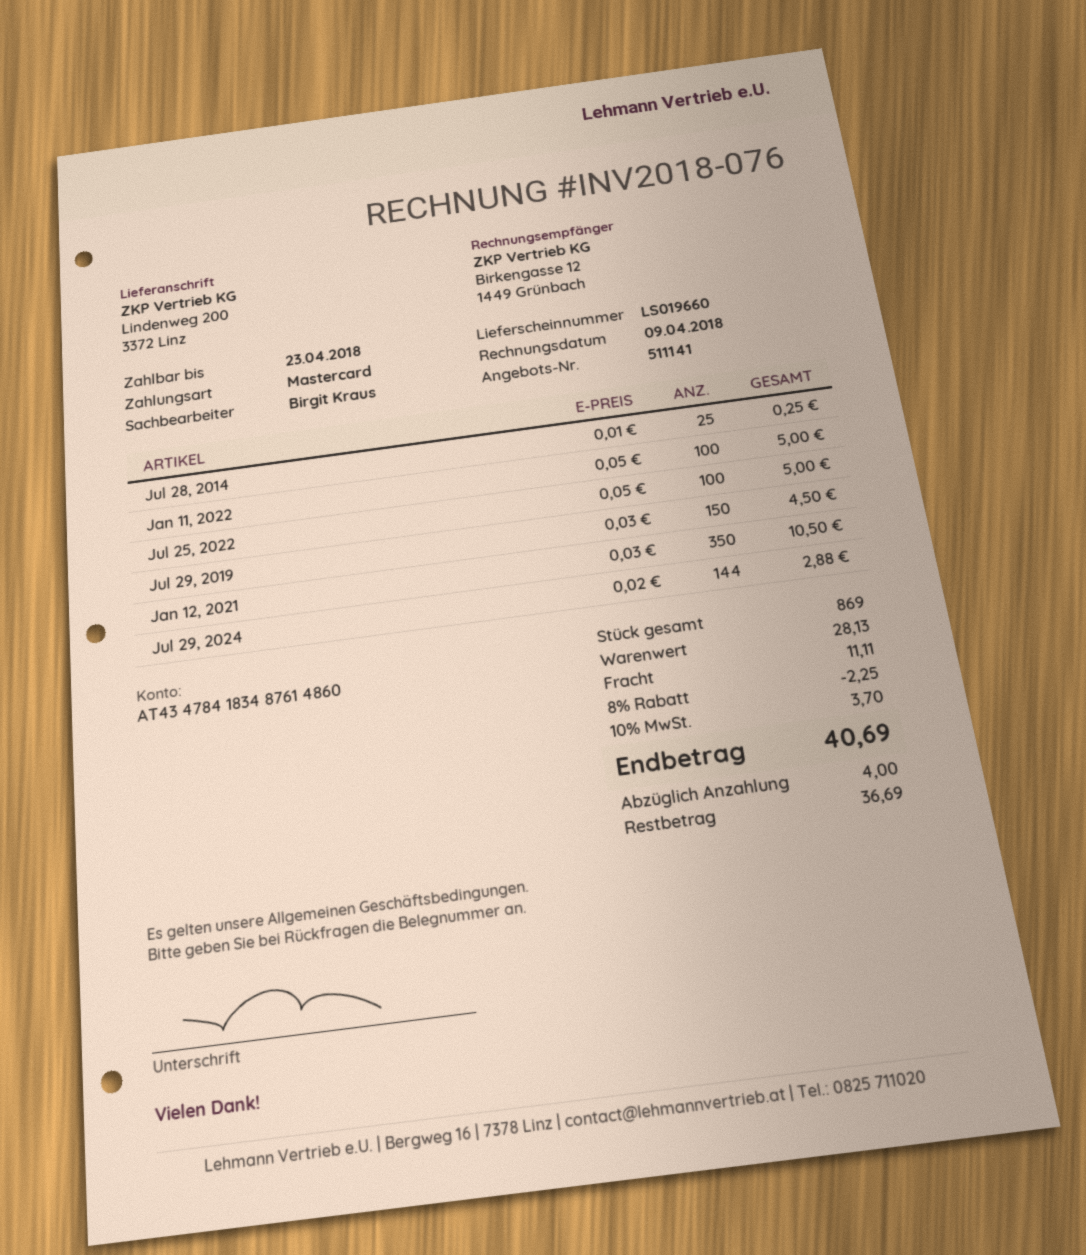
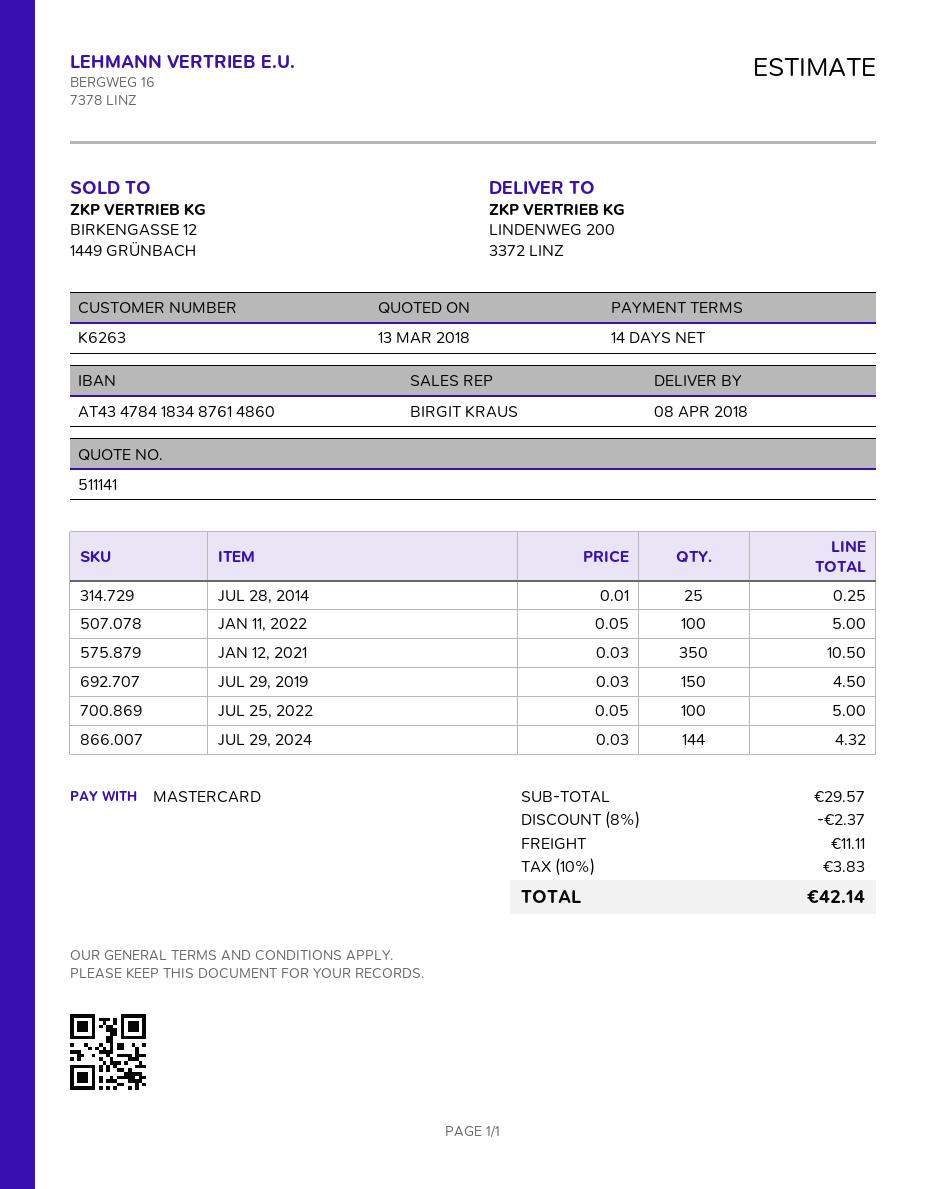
Jul 29, 2024: 144 x 0.02 = 2.88 -> 144 x 0.03 = 4.32
subtotal: 28.13 -> 29.57
discount: 8% = 2.25 -> 8% = 2.37
tax: 10% = 3.70 -> 10% = 3.83
total: 40.69 -> 42.14

